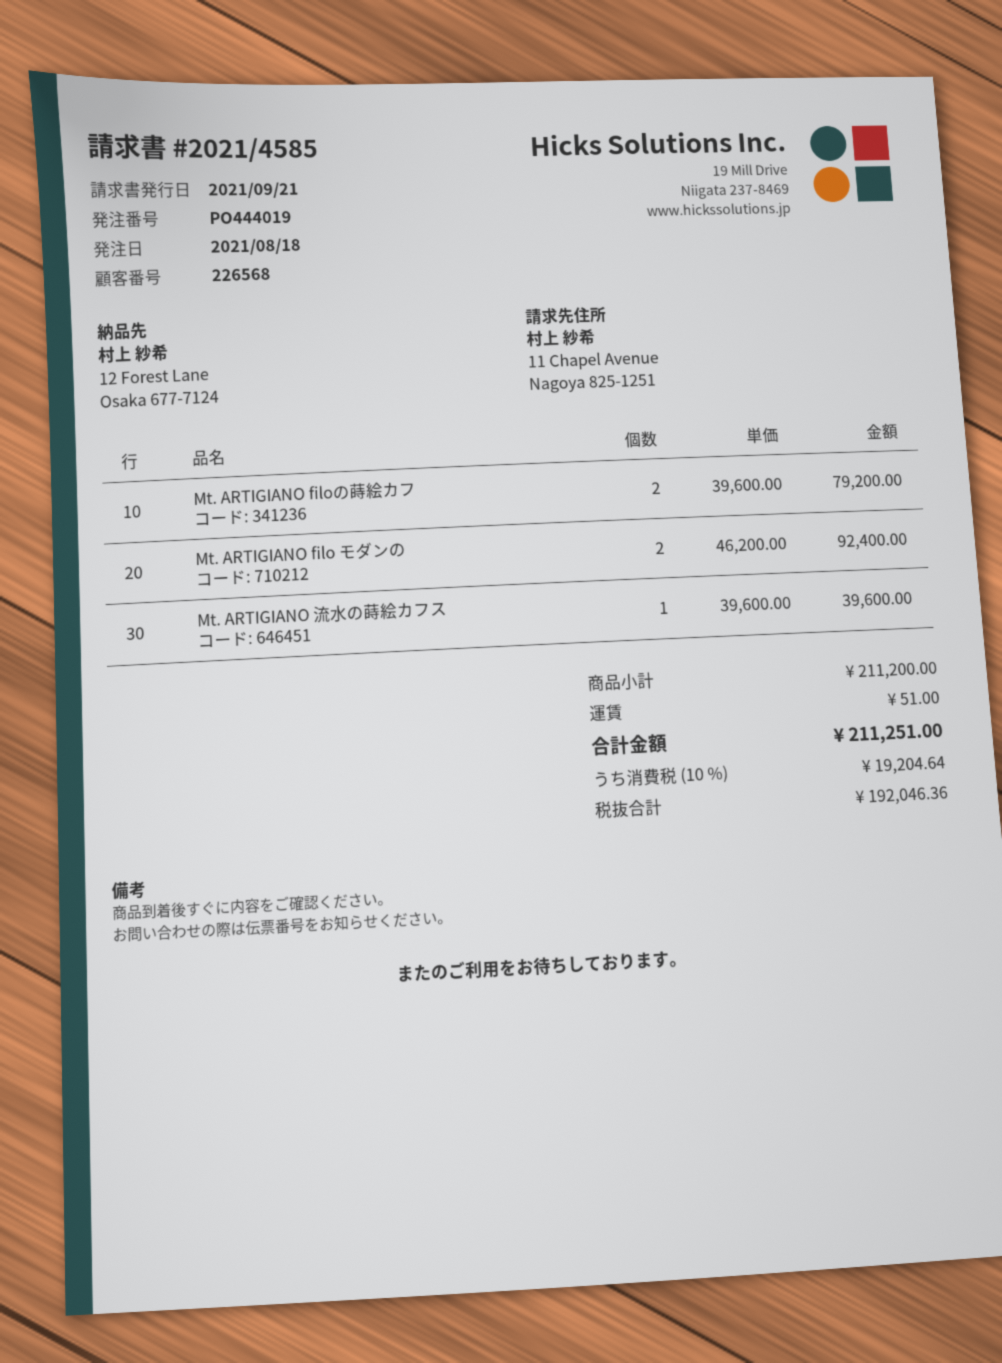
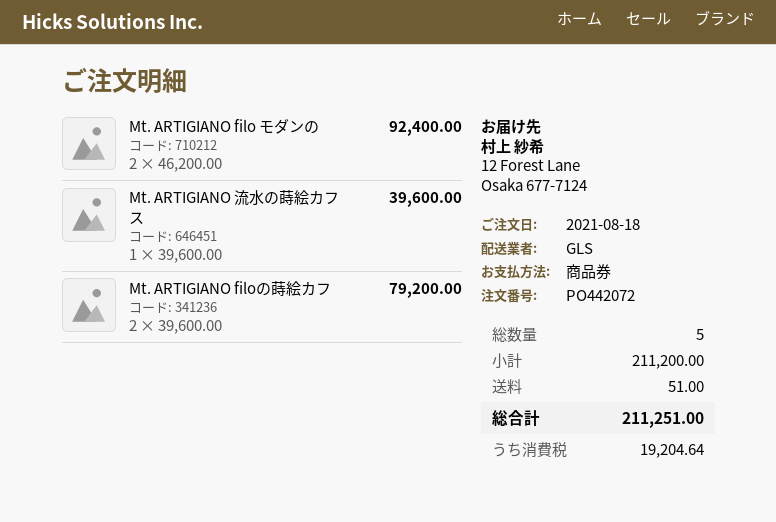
order number: PO444019 -> PO442072

